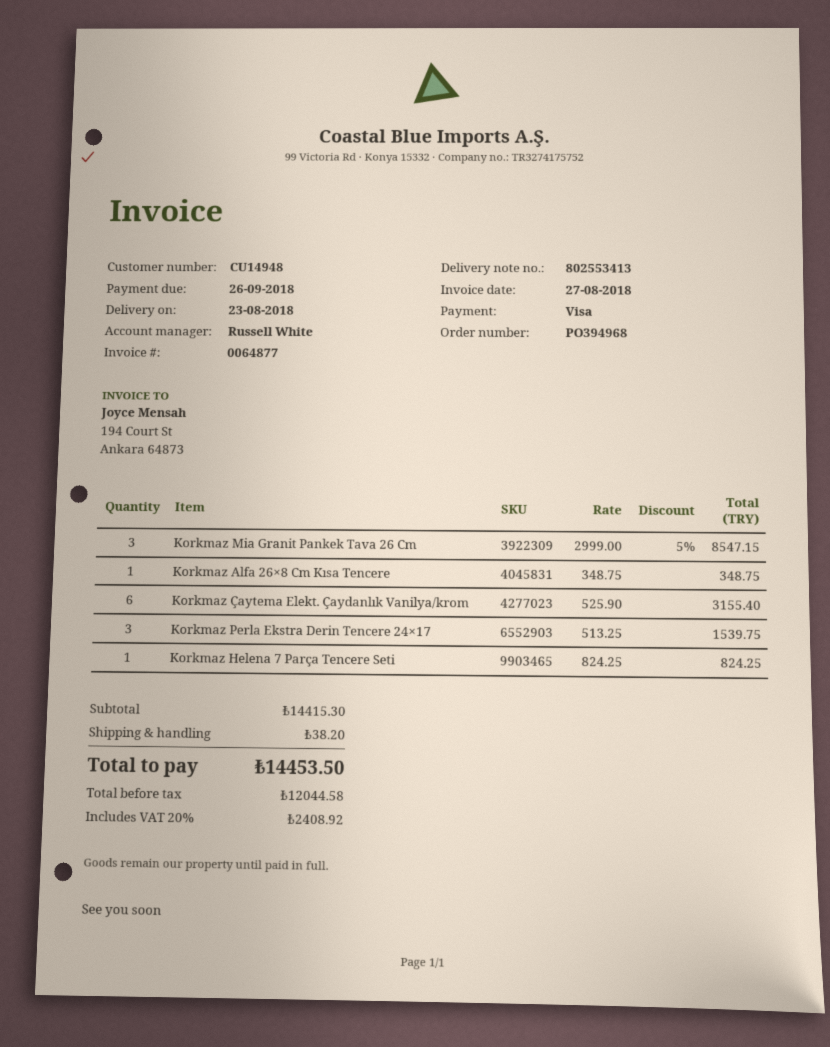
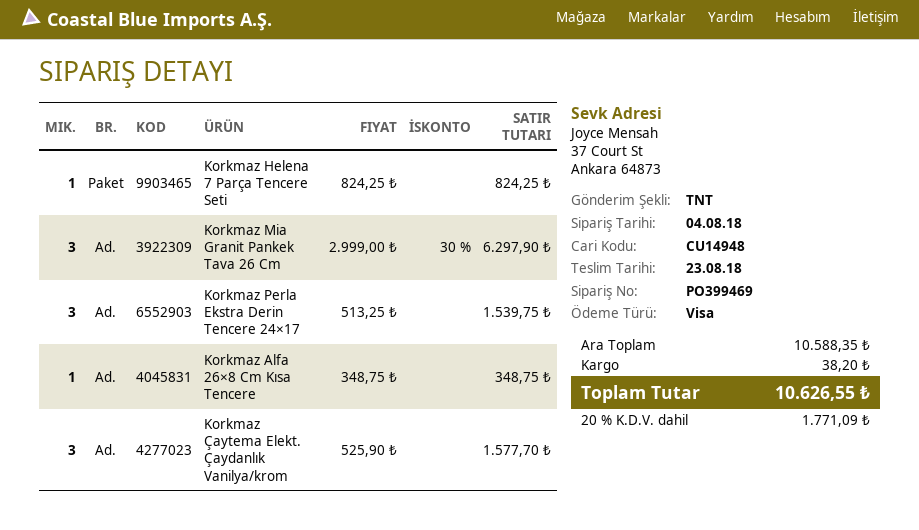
order number: PO394968 -> PO399469
Korkmaz Mia Granit Pankek Tava 26 Cm: 3 x 2999.00 - 5% = 8547.15 -> 3 x 2999.00 - 30% = 6297.90
Korkmaz Çaytema Elekt. Çaydanlık Vanilya/krom: 6 x 525.90 = 3155.40 -> 3 x 525.90 = 1577.70
subtotal: 14415.30 -> 10588.35
tax: 20% = 2408.92 -> 20% = 1771.09
total: 14453.50 -> 10626.55

